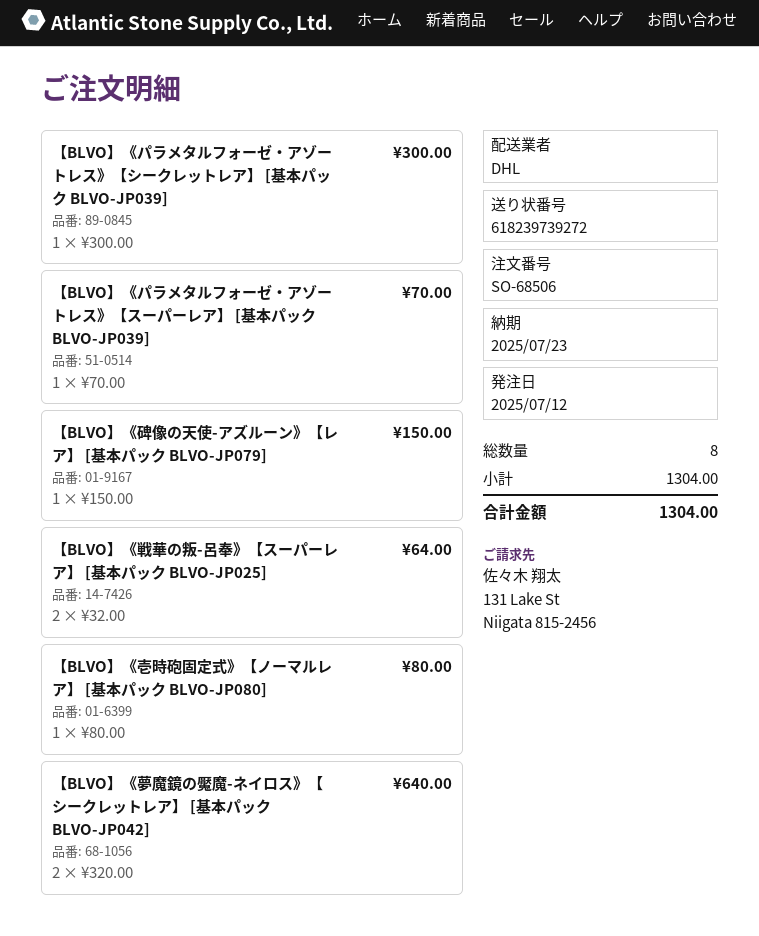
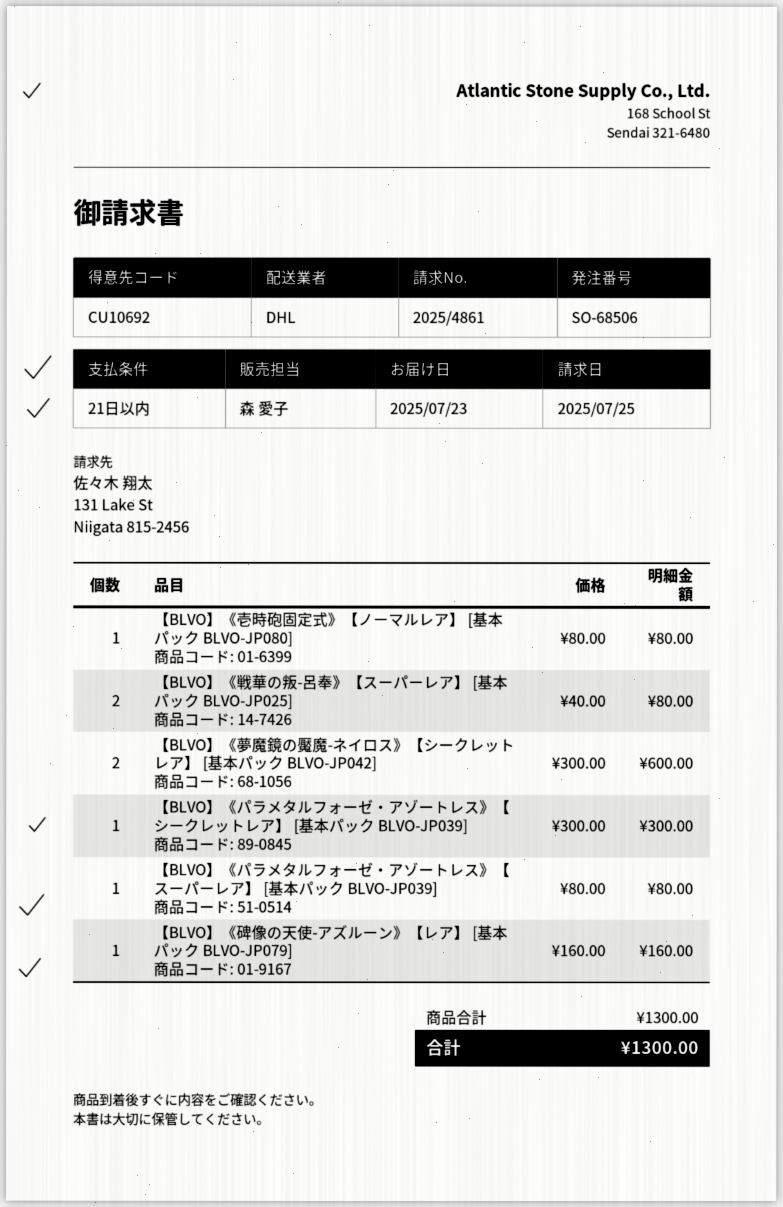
【BLVO】《パラメタルフォーゼ・アゾートレス》【スーパーレア】 [基本パック BLVO-JP039]: 1 x 70.00 = 70.00 -> 1 x 80.00 = 80.00
【BLVO】《碑像の天使-アズルーン》【レア】 [基本パック BLVO-JP079]: 1 x 150.00 = 150.00 -> 1 x 160.00 = 160.00
【BLVO】《戦華の叛-呂奉》【スーパーレア】 [基本パック BLVO-JP025]: 2 x 32.00 = 64.00 -> 2 x 40.00 = 80.00
【BLVO】《夢魔鏡の魘魔-ネイロス》【シークレットレア】 [基本パック BLVO-JP042]: 2 x 320.00 = 640.00 -> 2 x 300.00 = 600.00
subtotal: 1304.00 -> 1300.00
total: 1304.00 -> 1300.00

